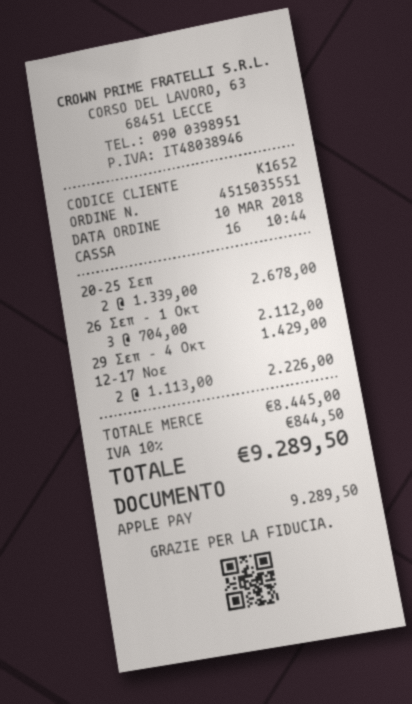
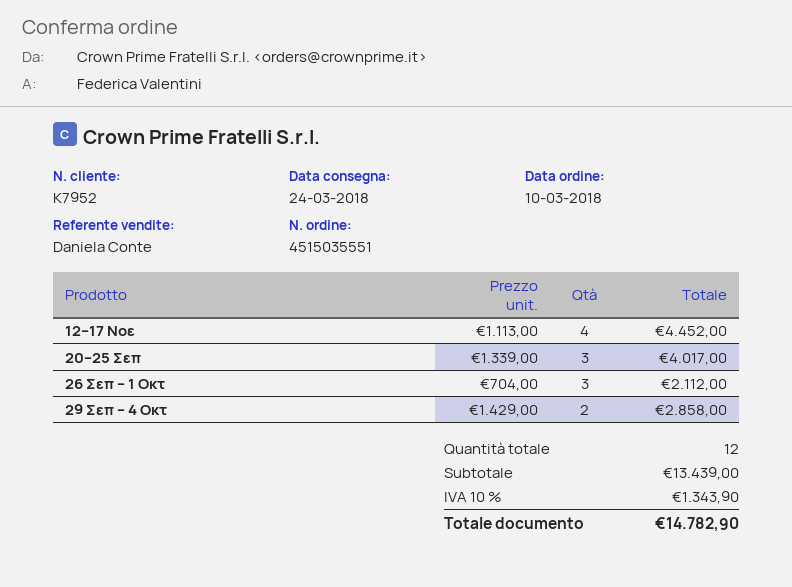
customer number: K1652 -> K7952
20–25 Σεπ: 2 x 1339.00 = 2678.00 -> 3 x 1339.00 = 4017.00
29 Σεπ – 4 Οκτ: 1 x 1429.00 = 1429.00 -> 2 x 1429.00 = 2858.00
12–17 Νοε: 2 x 1113.00 = 2226.00 -> 4 x 1113.00 = 4452.00
subtotal: 8445.00 -> 13439.00
tax: 10% = 844.50 -> 10% = 1343.90
total: 9289.50 -> 14782.90

